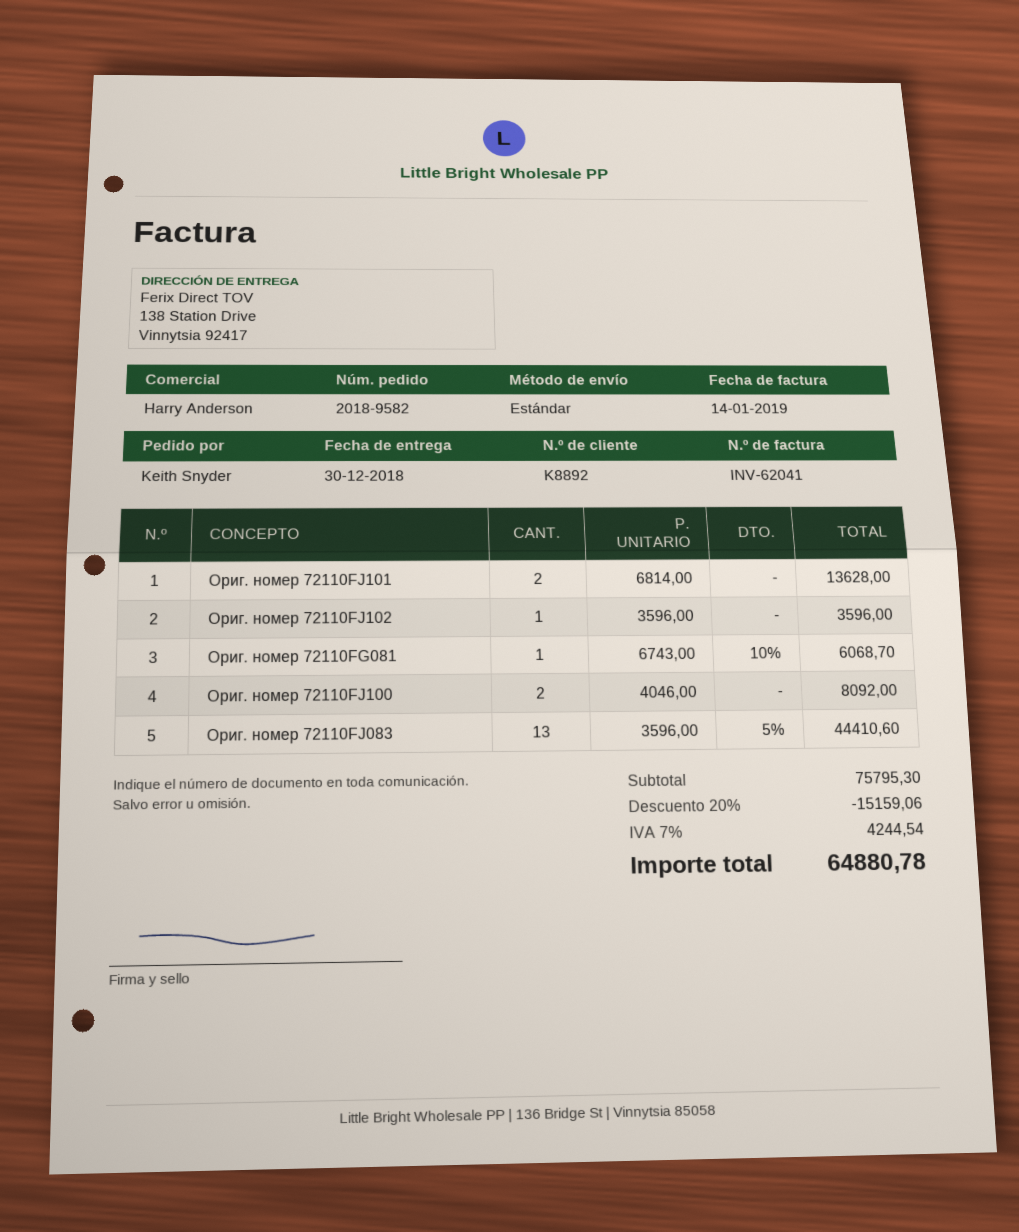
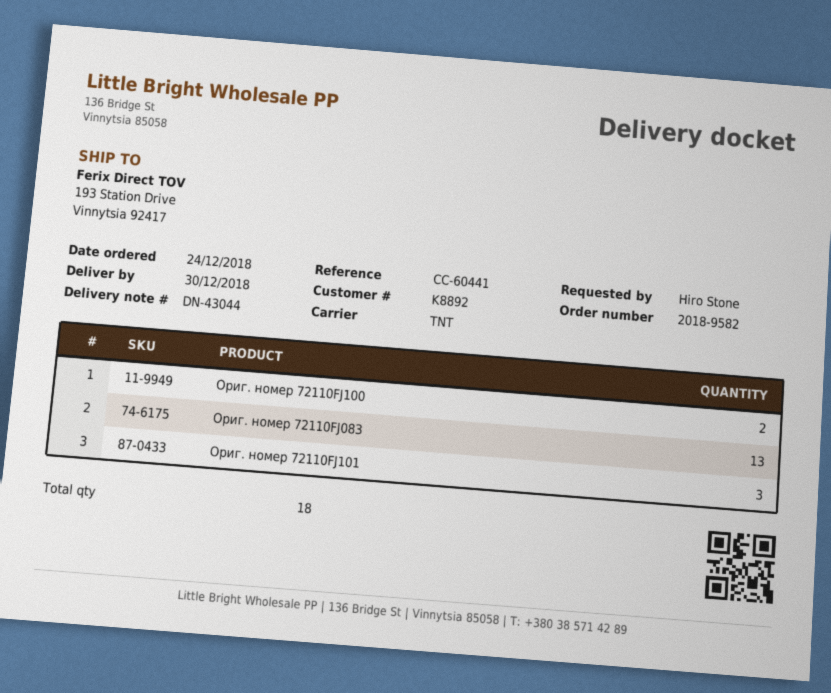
ordered by: Keith Snyder -> Hiro Stone
shipping method: standard -> TNT
ship to: 138 Station Drive, Vinnytsia 92417 -> 193 Station Drive, Vinnytsia 92417
Ориг. номер 72110FJ101: 2 -> 3
Ориг. номер 72110FJ102: 1 -> none
Ориг. номер 72110FG081: 1 -> none

